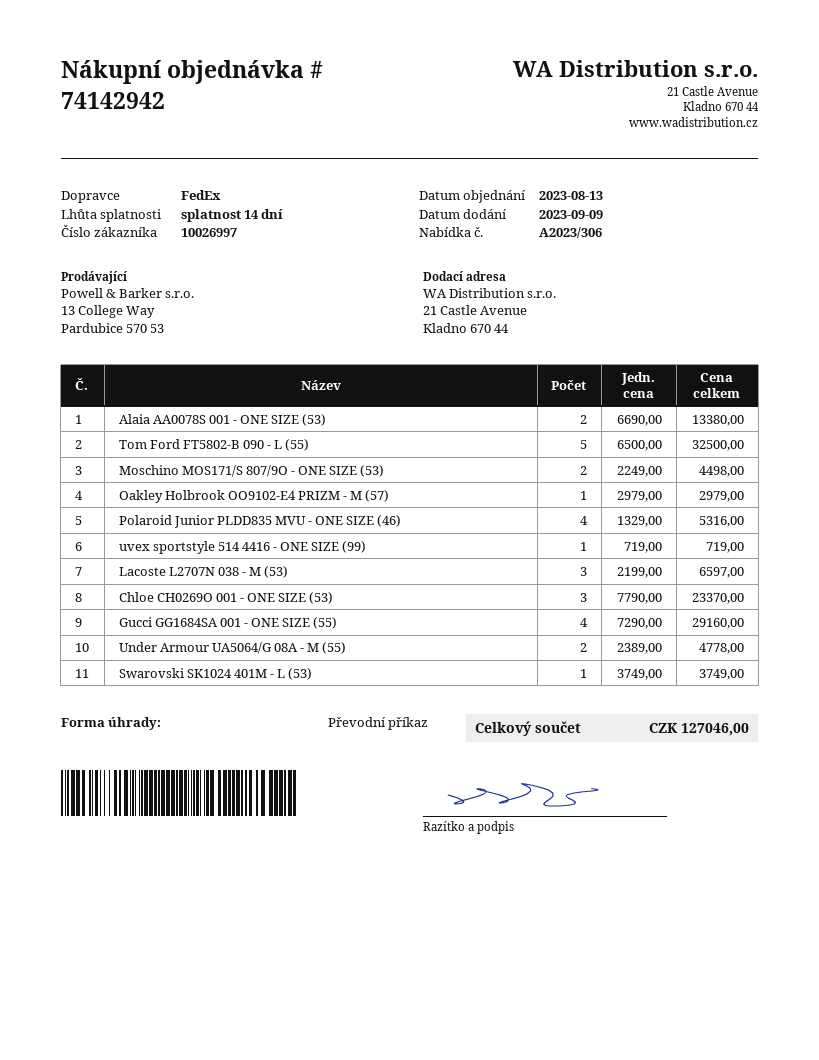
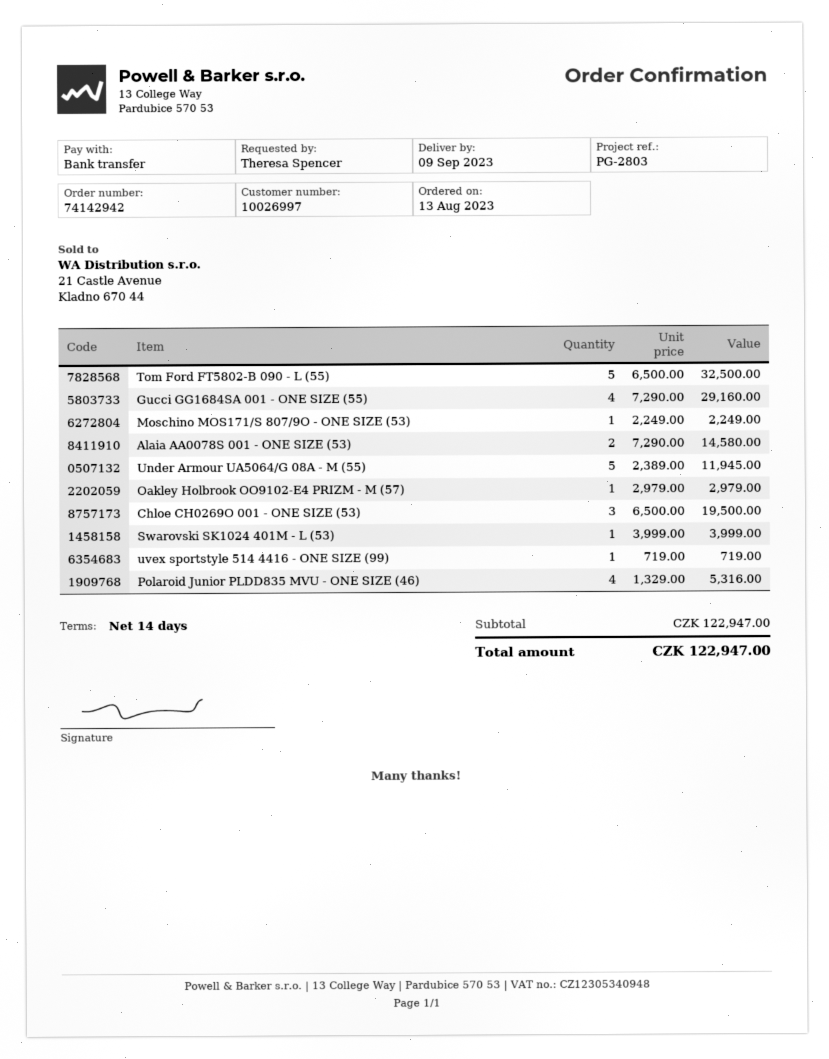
Alaia AA0078S 001 - ONE SIZE (53): 2 x 6690.00 = 13380.00 -> 2 x 7290.00 = 14580.00
Moschino MOS171/S 807/9O - ONE SIZE (53): 2 x 2249.00 = 4498.00 -> 1 x 2249.00 = 2249.00
Lacoste L2707N 038 - M (53): 3 x 2199.00 = 6597.00 -> none
Chloe CH0269O 001 - ONE SIZE (53): 3 x 7790.00 = 23370.00 -> 3 x 6500.00 = 19500.00
Under Armour UA5064/G 08A - M (55): 2 x 2389.00 = 4778.00 -> 5 x 2389.00 = 11945.00
Swarovski SK1024 401M - L (53): 1 x 3749.00 = 3749.00 -> 1 x 3999.00 = 3999.00
total: 127046.00 -> 122947.00

